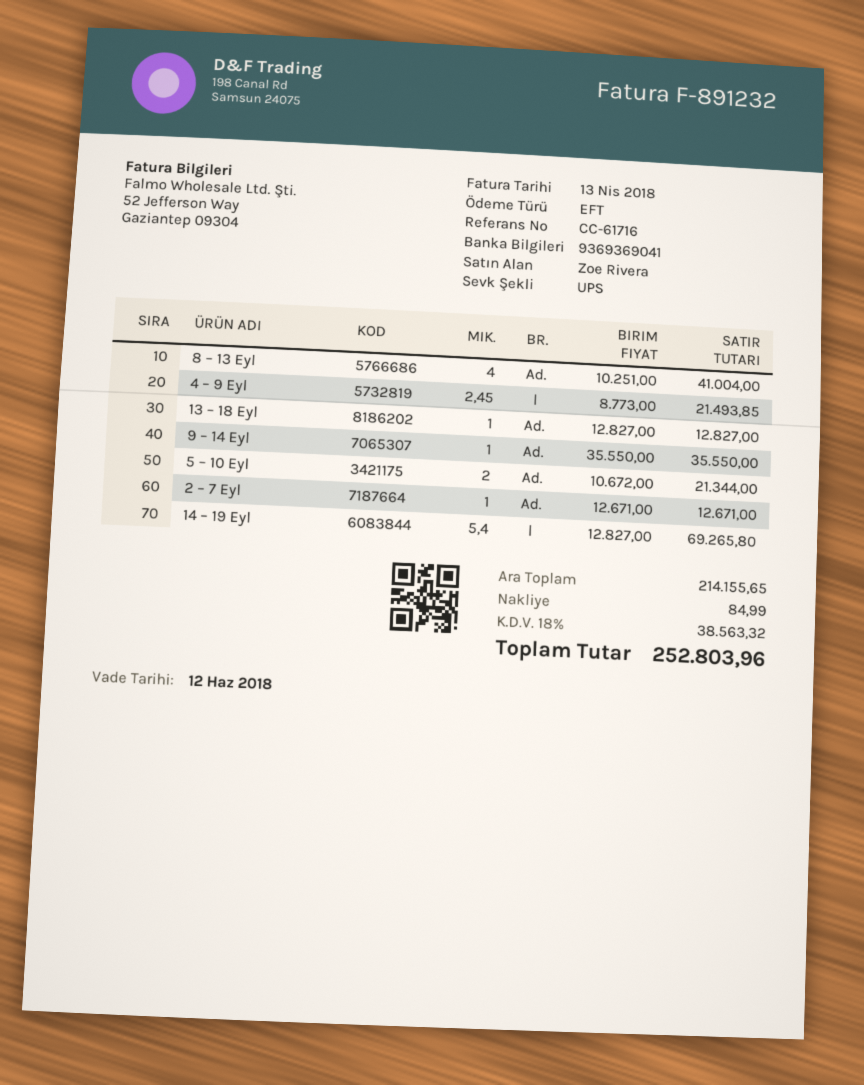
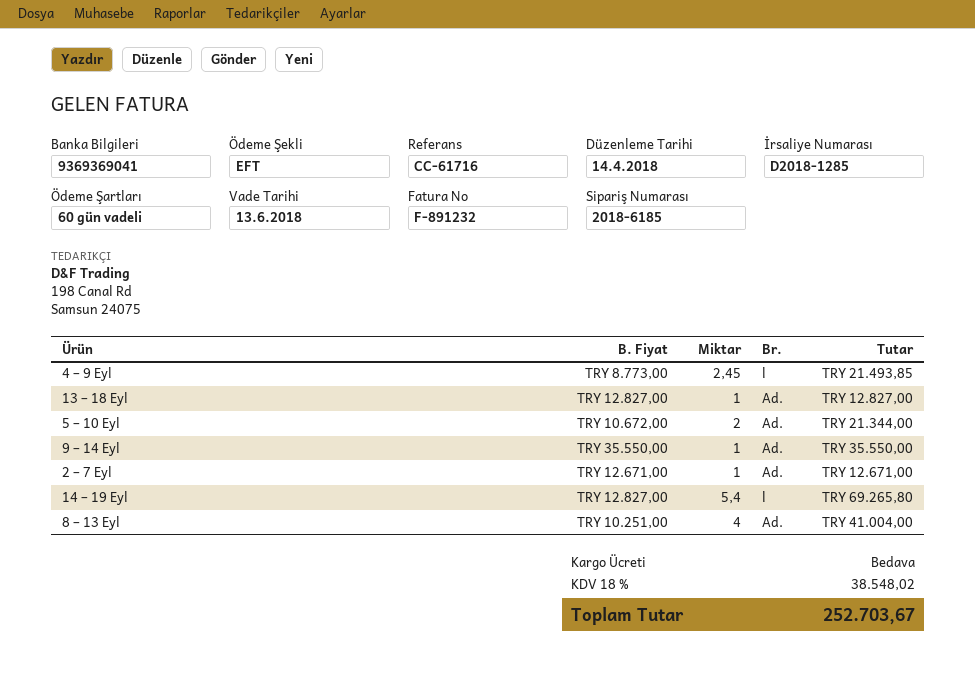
invoice date: 2018-04-13 -> 2018-04-14
due date: 2018-06-12 -> 2018-06-13
shipping: 84.99 -> 0.00
tax: 18% = 38563.32 -> 18% = 38548.02
total: 252803.96 -> 252703.67

